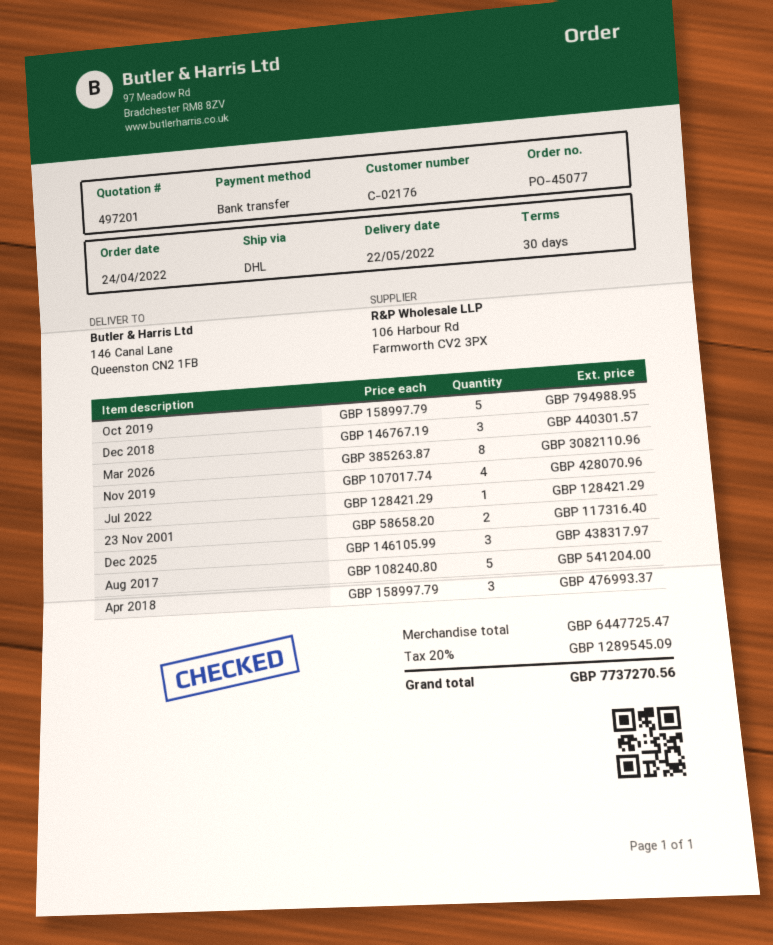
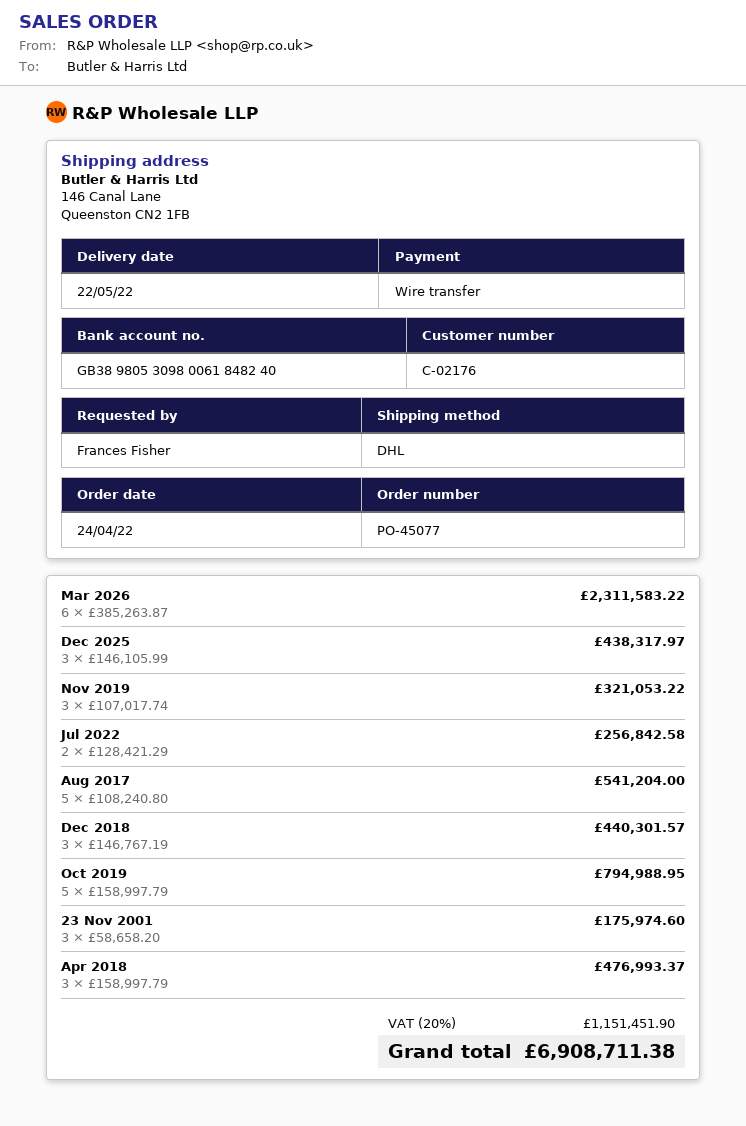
Mar 2026: 8 x 385263.87 = 3082110.96 -> 6 x 385263.87 = 2311583.22
Nov 2019: 4 x 107017.74 = 428070.96 -> 3 x 107017.74 = 321053.22
Jul 2022: 1 x 128421.29 = 128421.29 -> 2 x 128421.29 = 256842.58
23 Nov 2001: 2 x 58658.20 = 117316.40 -> 3 x 58658.20 = 175974.60
tax: 20% = 1289545.09 -> 20% = 1151451.90
total: 7737270.56 -> 6908711.38

